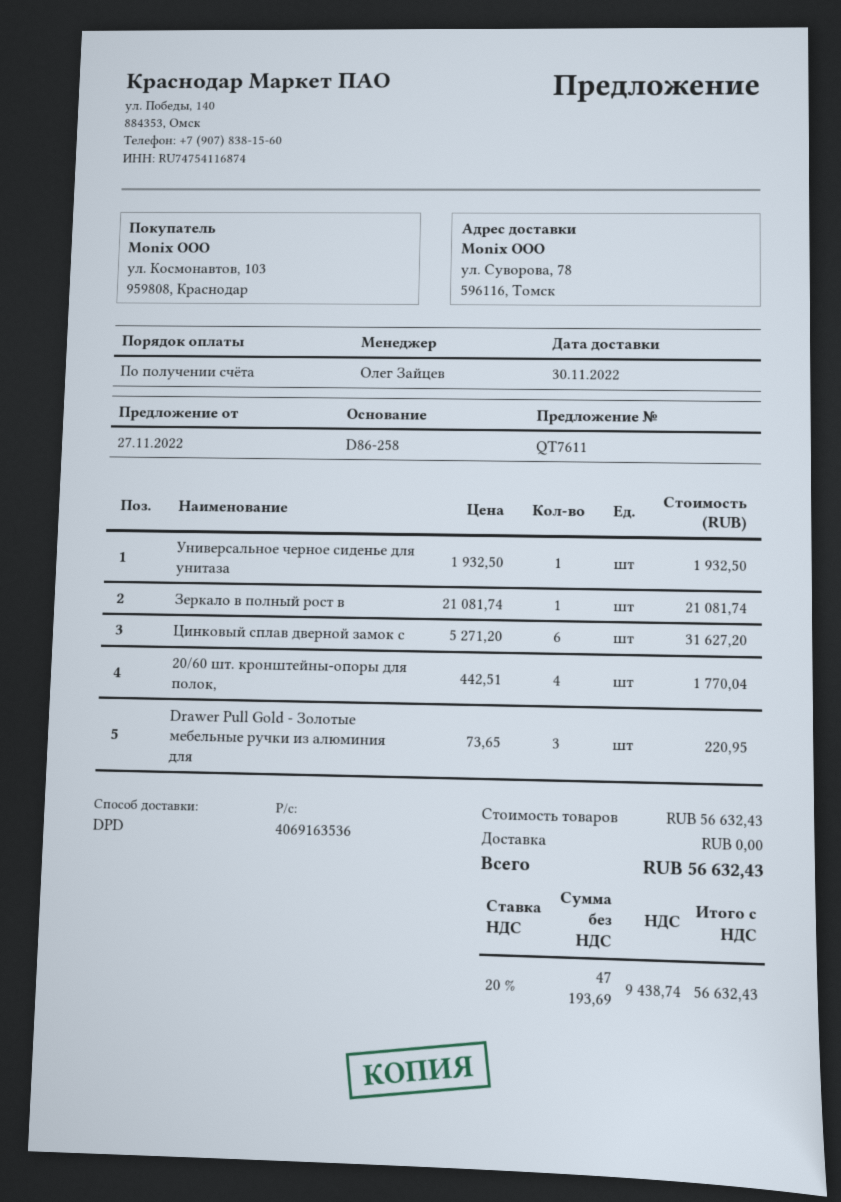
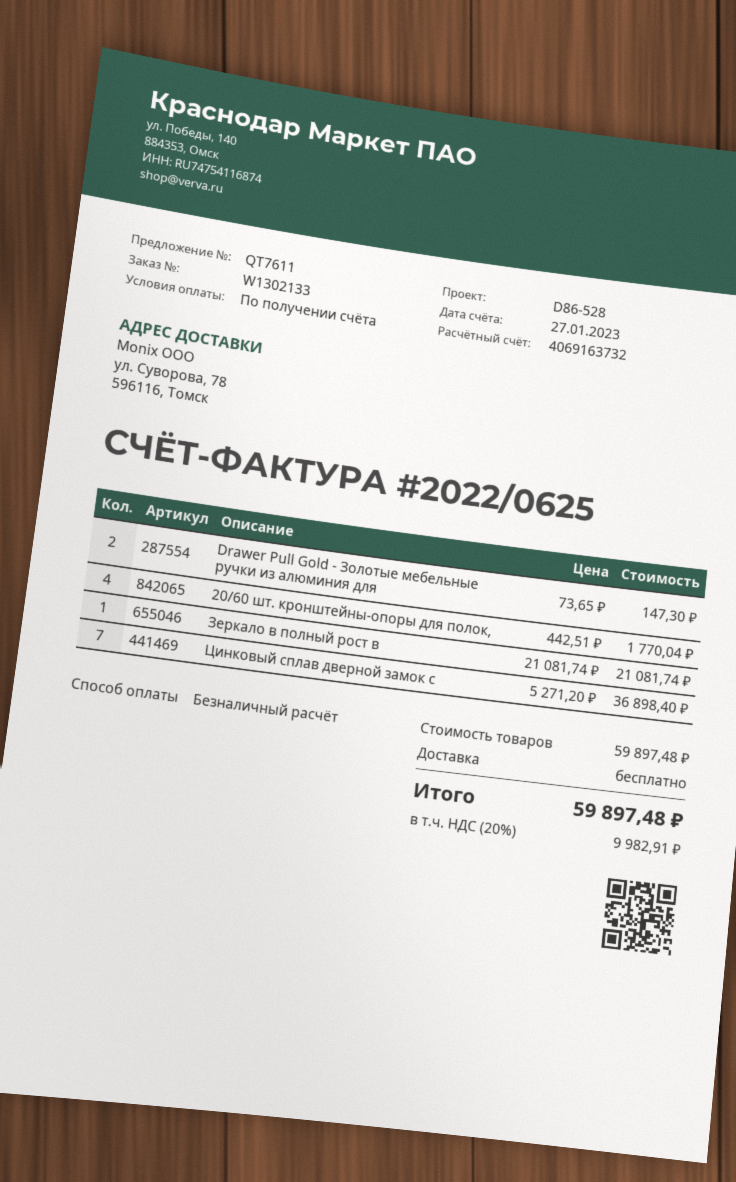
reference: D86-258 -> D86-528
bank account: 4069163536 -> 4069163732
Универсальное черное сиденье для унитаза: 1 x 1932.50 = 1932.50 -> none
Цинковый сплав дверной замок с: 6 x 5271.20 = 31627.20 -> 7 x 5271.20 = 36898.40
Drawer Pull Gold - Золотые мебельные ручки из алюминия для: 3 x 73.65 = 220.95 -> 2 x 73.65 = 147.30
subtotal: 56632.43 -> 59897.48
tax: 20% = 9438.74 -> 20% = 9982.91
total: 56632.43 -> 59897.48

